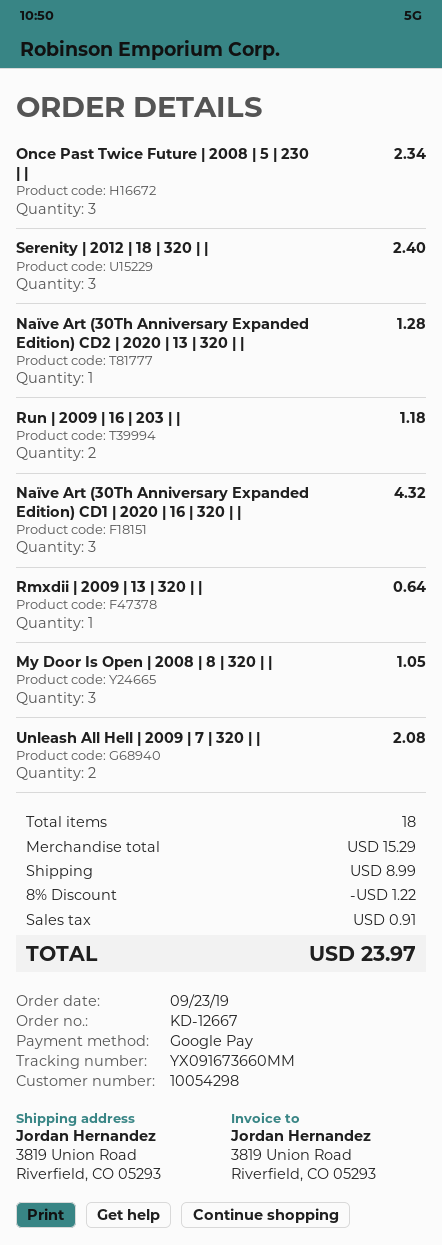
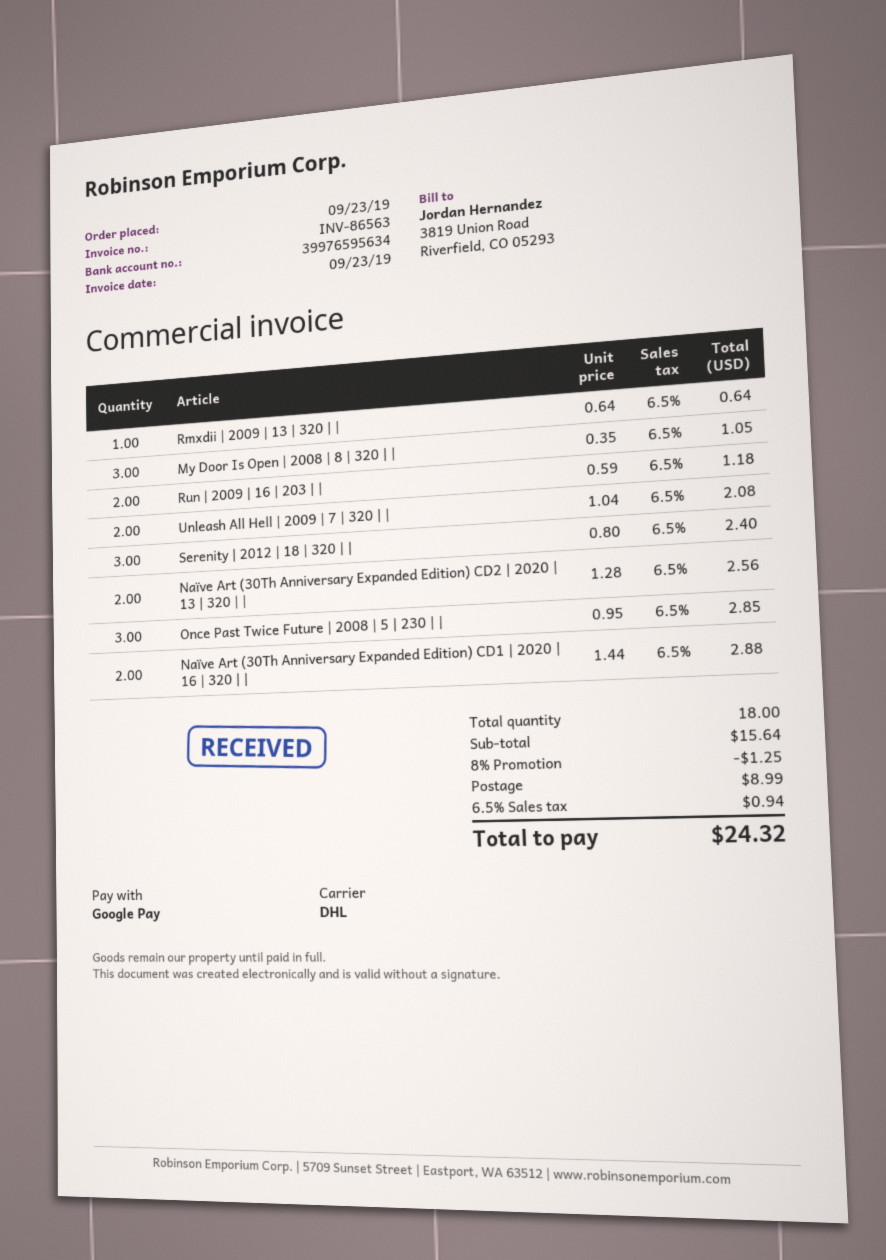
Once Past Twice Future | 2008 | 5 | 230 | |: 3 for 2.34 -> 3 for 2.85
Naïve Art (30Th Anniversary Expanded Edition) CD2 | 2020 | 13 | 320 | |: 1 for 1.28 -> 2 for 2.56
Naïve Art (30Th Anniversary Expanded Edition) CD1 | 2020 | 16 | 320 | |: 3 for 4.32 -> 2 for 2.88
subtotal: 15.29 -> 15.64
discount: 8% = 1.22 -> 8% = 1.25
tax: 0.91 -> 0.94
total: 23.97 -> 24.32

